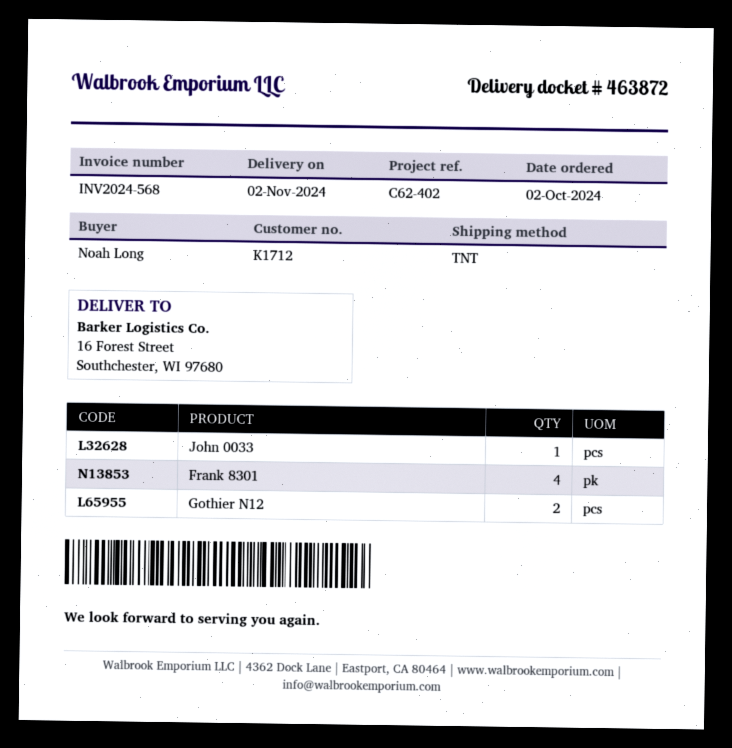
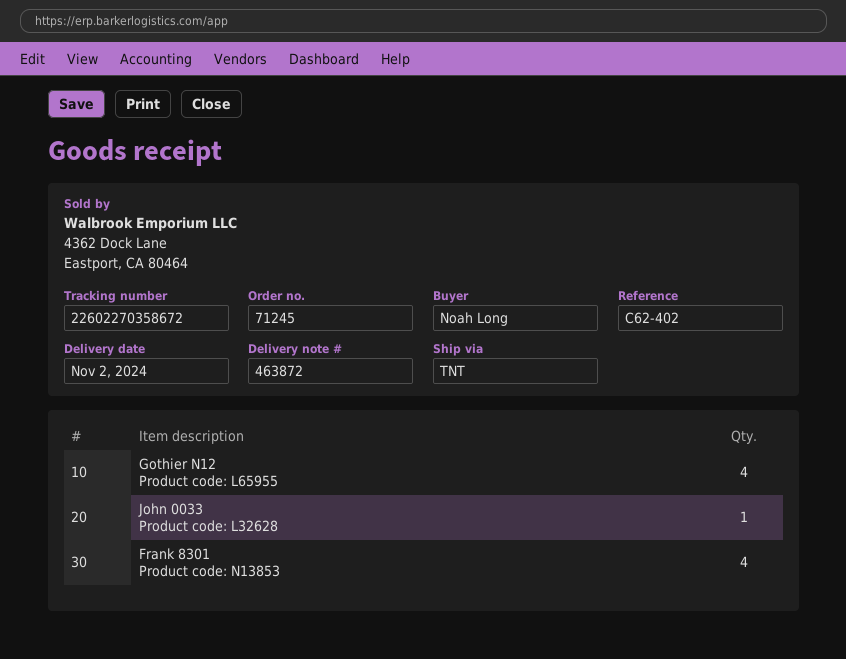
Gothier N12: 2 -> 4

